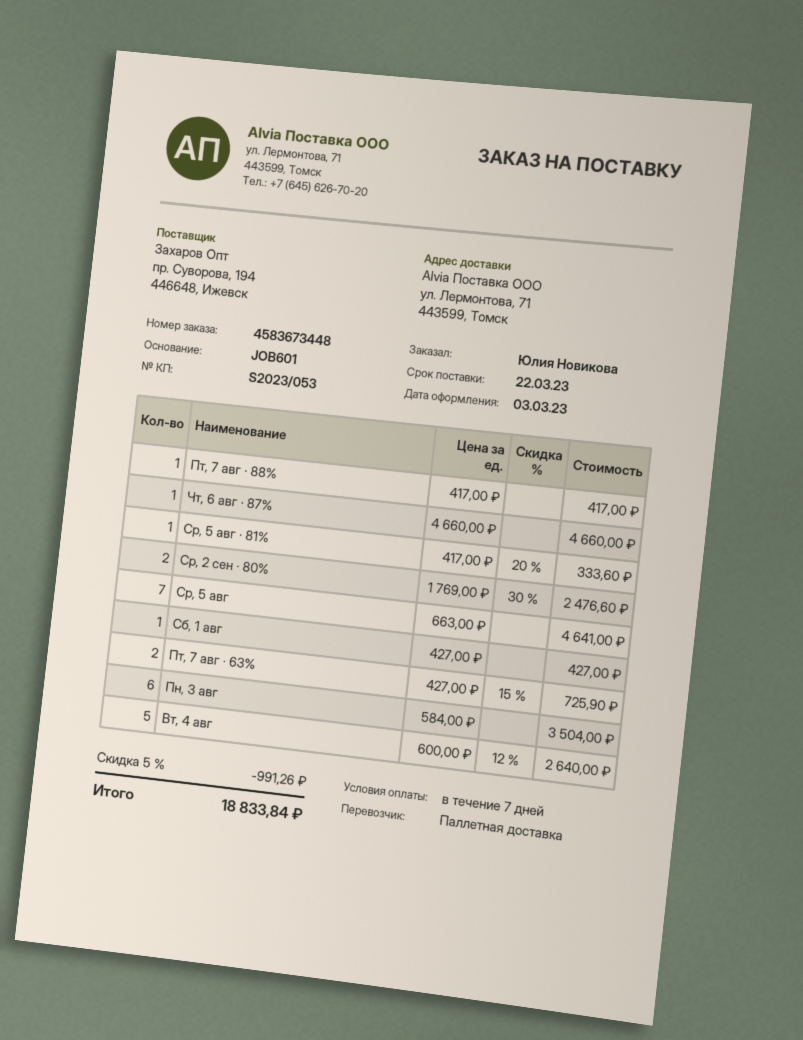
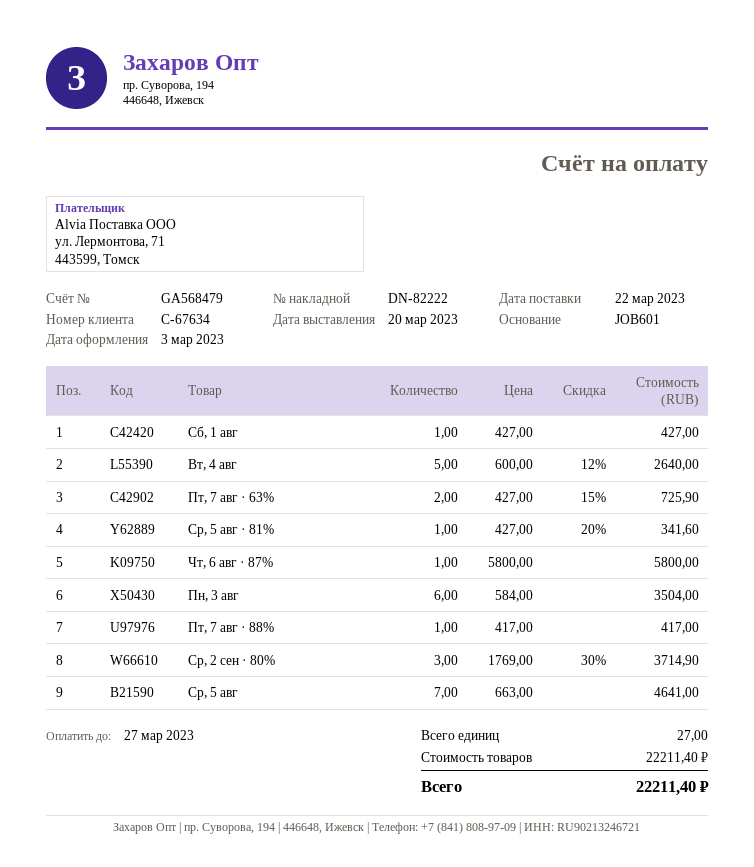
Чт, 6 авг · 87%: 1 x 4660.00 = 4660.00 -> 1 x 5800.00 = 5800.00
Ср, 5 авг · 81%: 1 x 417.00 - 20% = 333.60 -> 1 x 427.00 - 20% = 341.60
Ср, 2 сен · 80%: 2 x 1769.00 - 30% = 2476.60 -> 3 x 1769.00 - 30% = 3714.90
discount: 5% = 991.26 -> none
total: 18833.84 -> 22211.40

